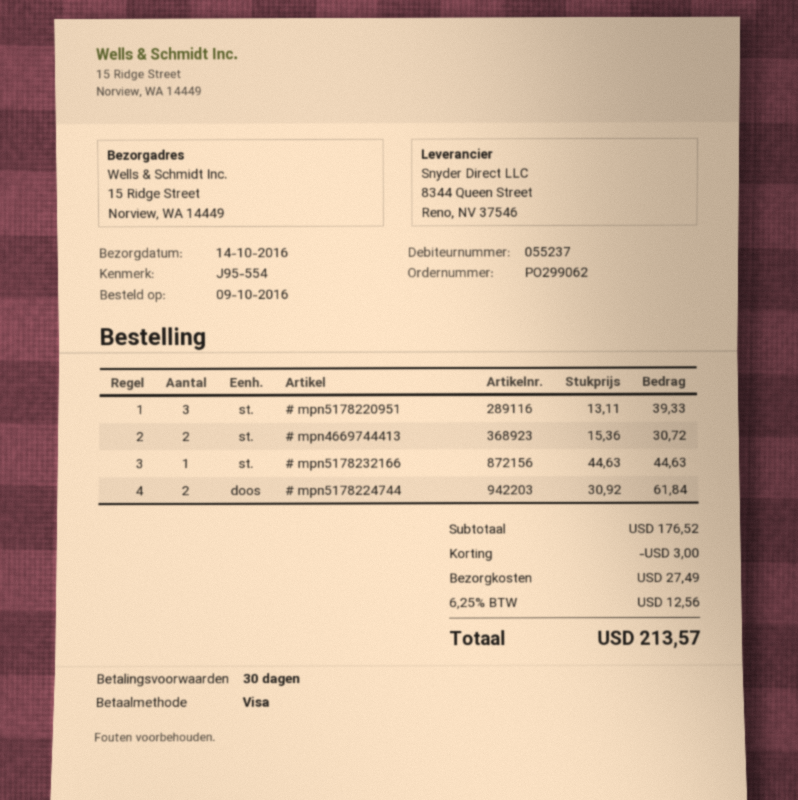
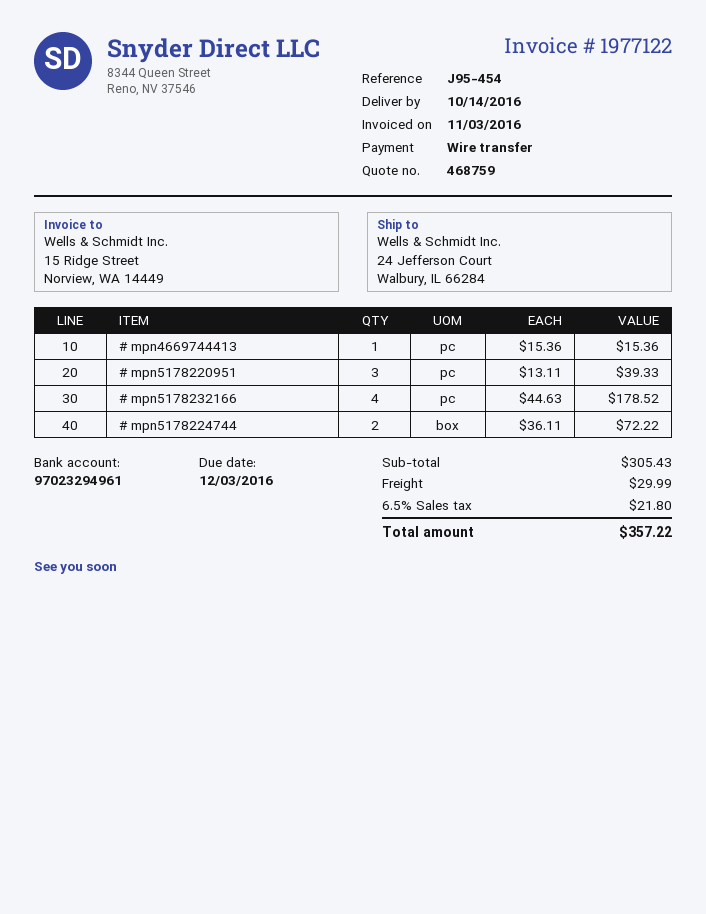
reference: J95-554 -> J95-454
payment method: Visa -> bank transfer
ship to: 15 Ridge Street, Norview, WA 14449 -> 24 Jefferson Court, Walbury, IL 66284
# mpn4669744413: 2 x 15.36 = 30.72 -> 1 x 15.36 = 15.36
# mpn5178232166: 1 x 44.63 = 44.63 -> 4 x 44.63 = 178.52
# mpn5178224744: 2 x 30.92 = 61.84 -> 2 x 36.11 = 72.22
subtotal: 176.52 -> 305.43
discount: 3.00 -> none
shipping: 27.49 -> 29.99
tax: 6.25% = 12.56 -> 6.5% = 21.80
total: 213.57 -> 357.22

